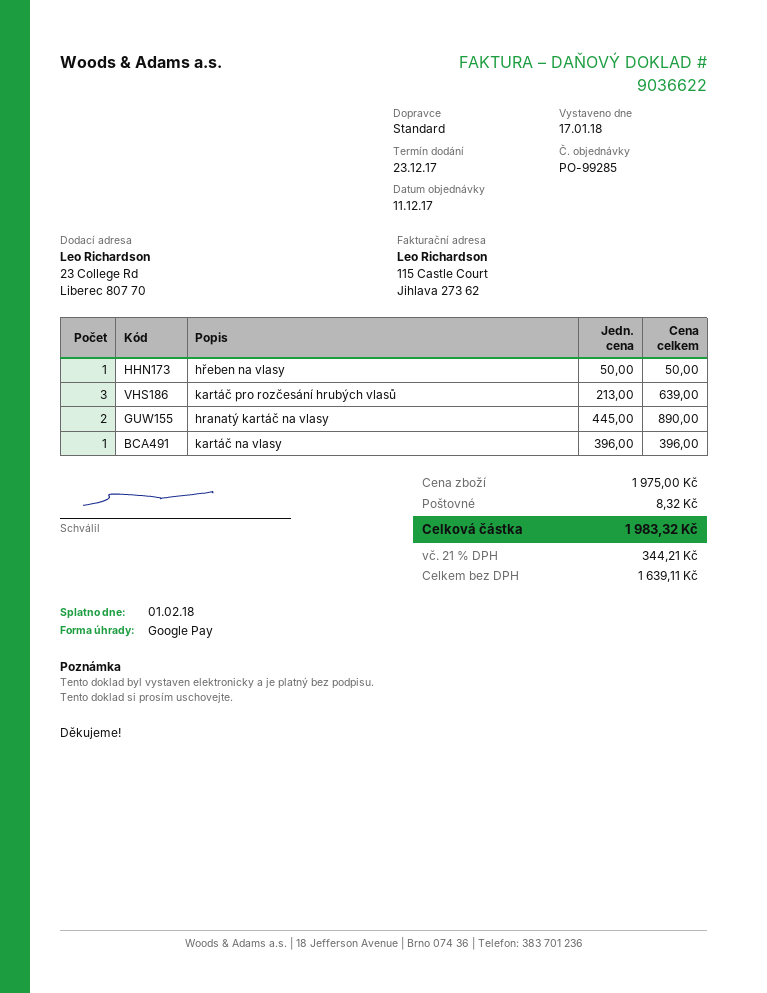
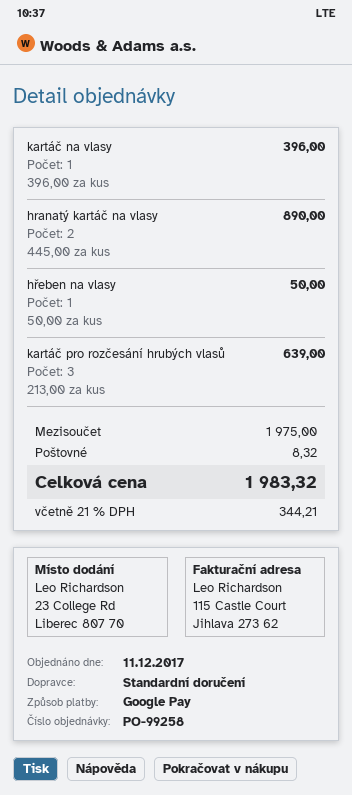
order number: PO-99285 -> PO-99258

